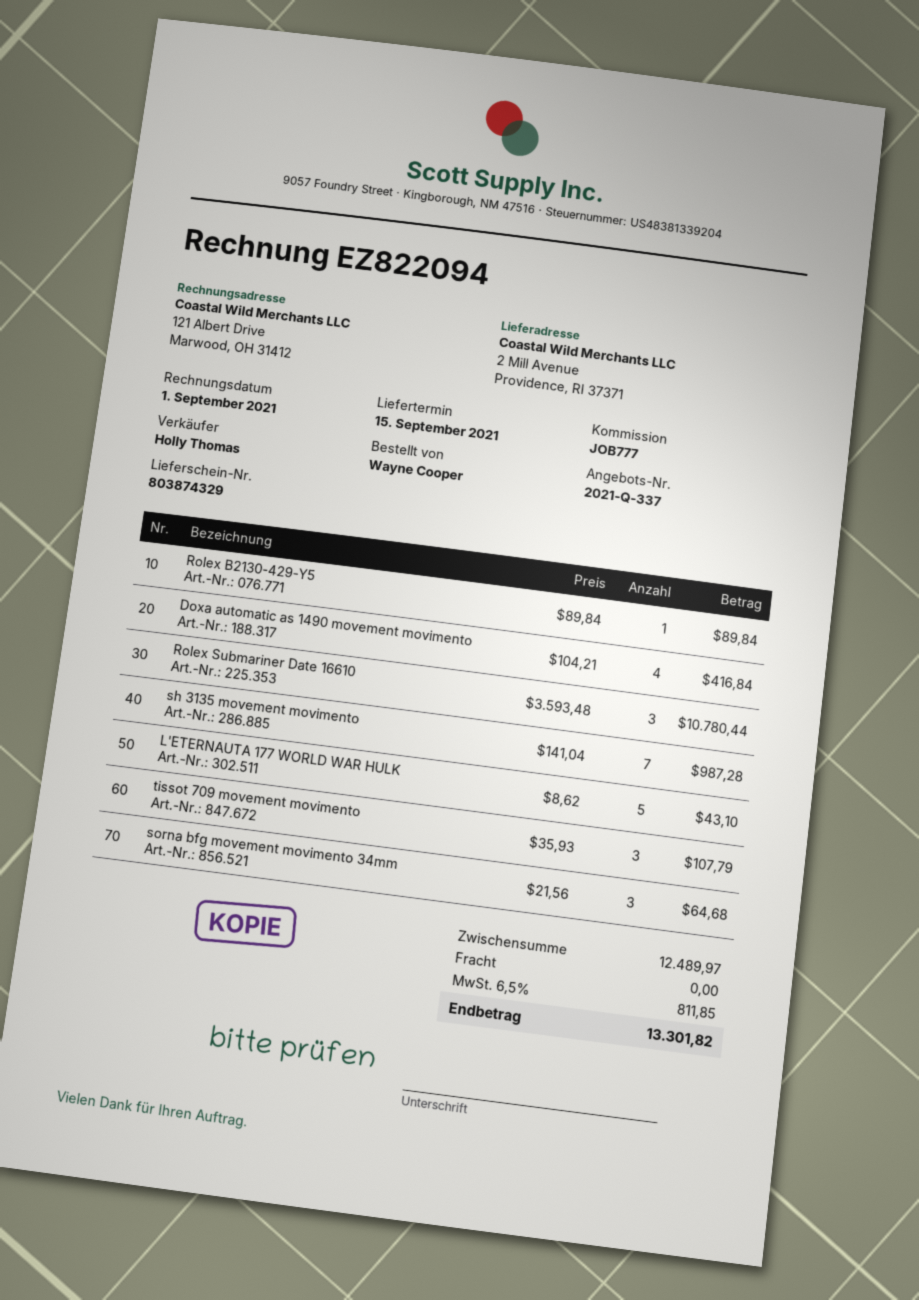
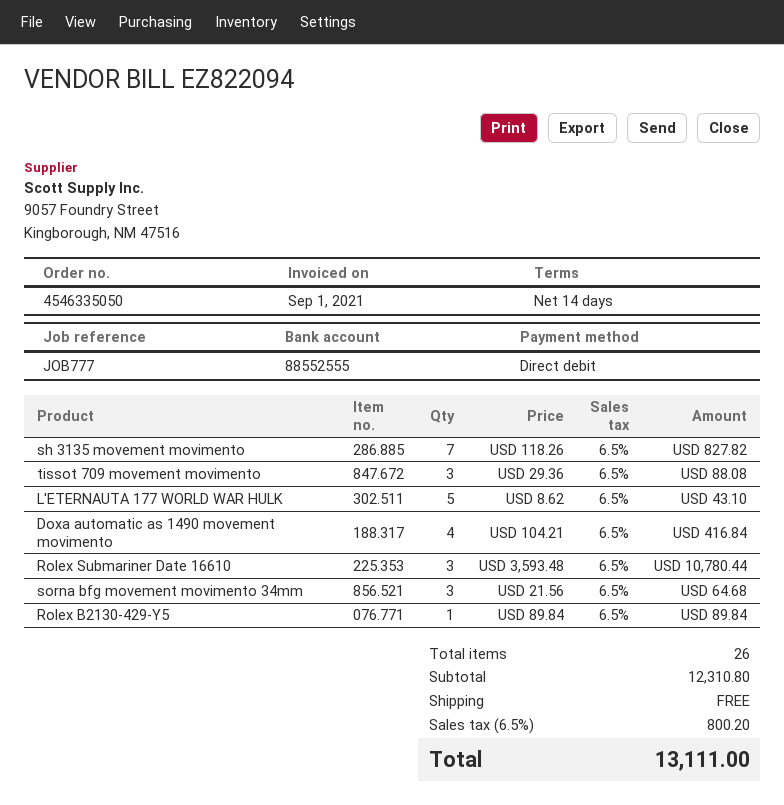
sh 3135 movement movimento: 7 x 141.04 = 987.28 -> 7 x 118.26 = 827.82
tissot 709 movement movimento: 3 x 35.93 = 107.79 -> 3 x 29.36 = 88.08
subtotal: 12489.97 -> 12310.80
tax: 6.5% = 811.85 -> 6.5% = 800.20
total: 13301.82 -> 13111.00

